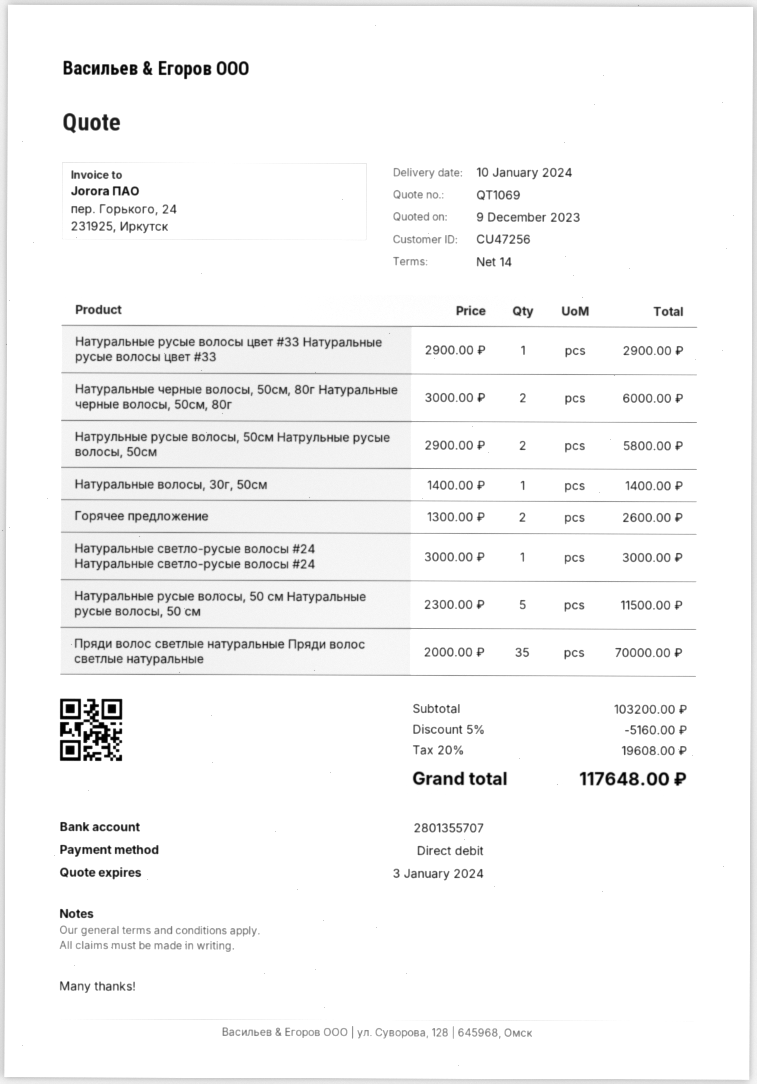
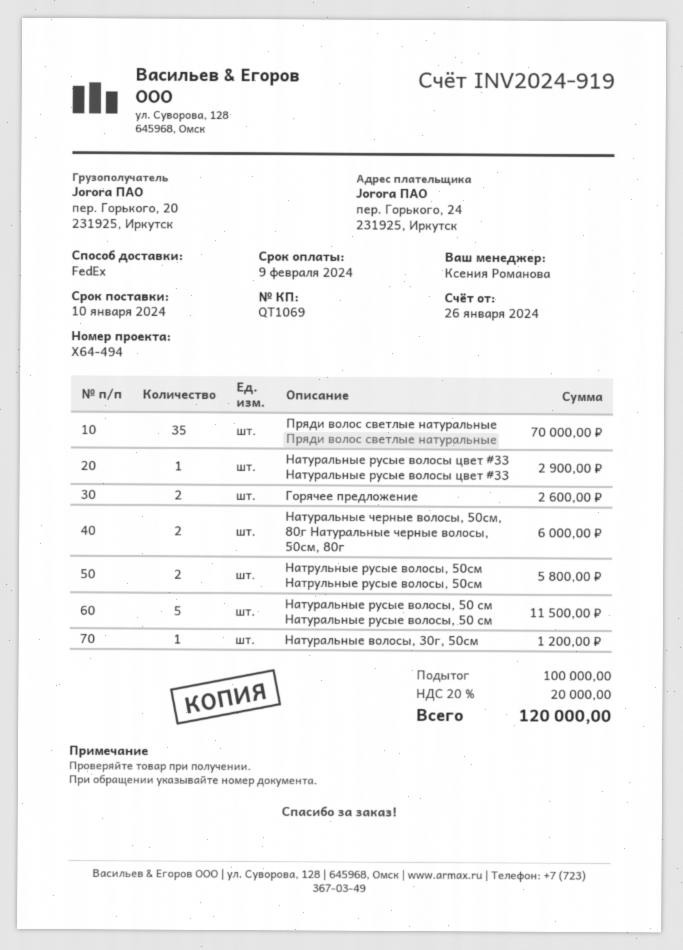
Натуральные волосы, 30г, 50см: 1 for 1400.00 -> 1 for 1200.00
Натуральные светло-русые волосы #24 Натуральные светло-русые волосы #24: 1 for 3000.00 -> none
subtotal: 103200.00 -> 100000.00
discount: 5% = 5160.00 -> none
tax: 20% = 19608.00 -> 20% = 20000.00
total: 117648.00 -> 120000.00

